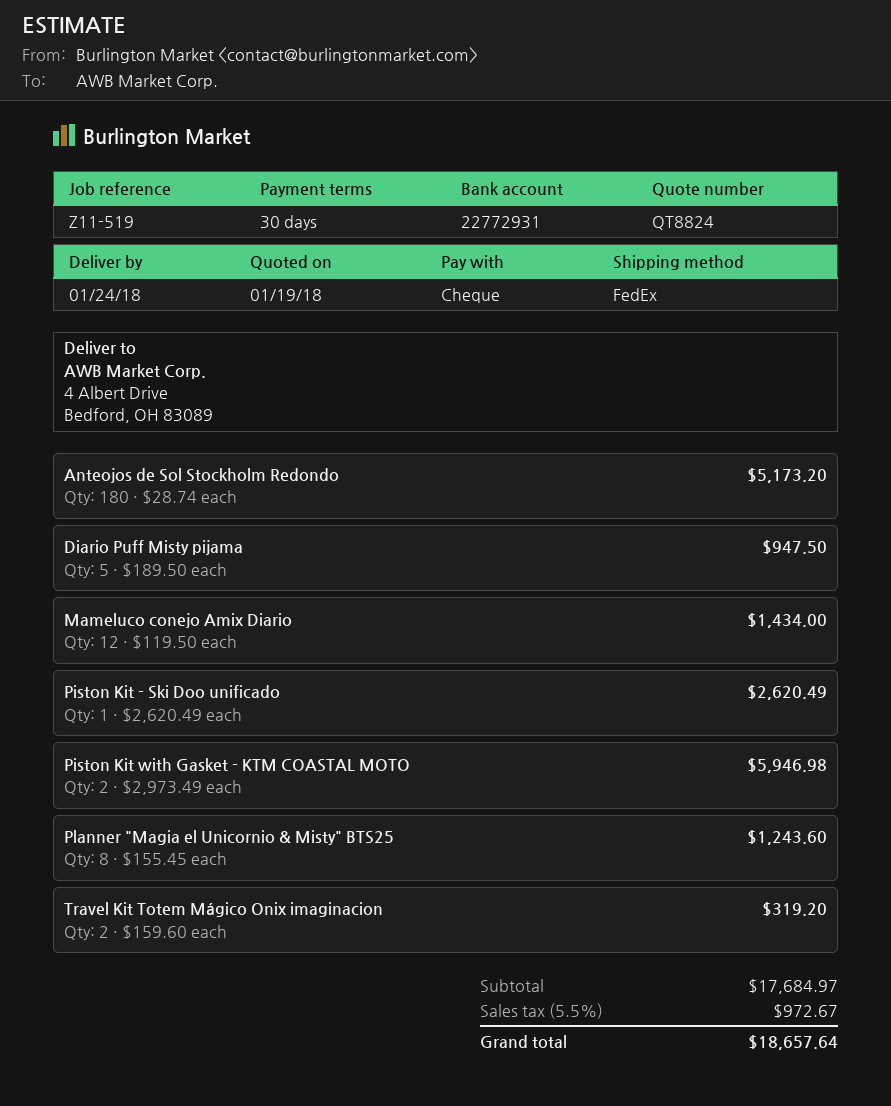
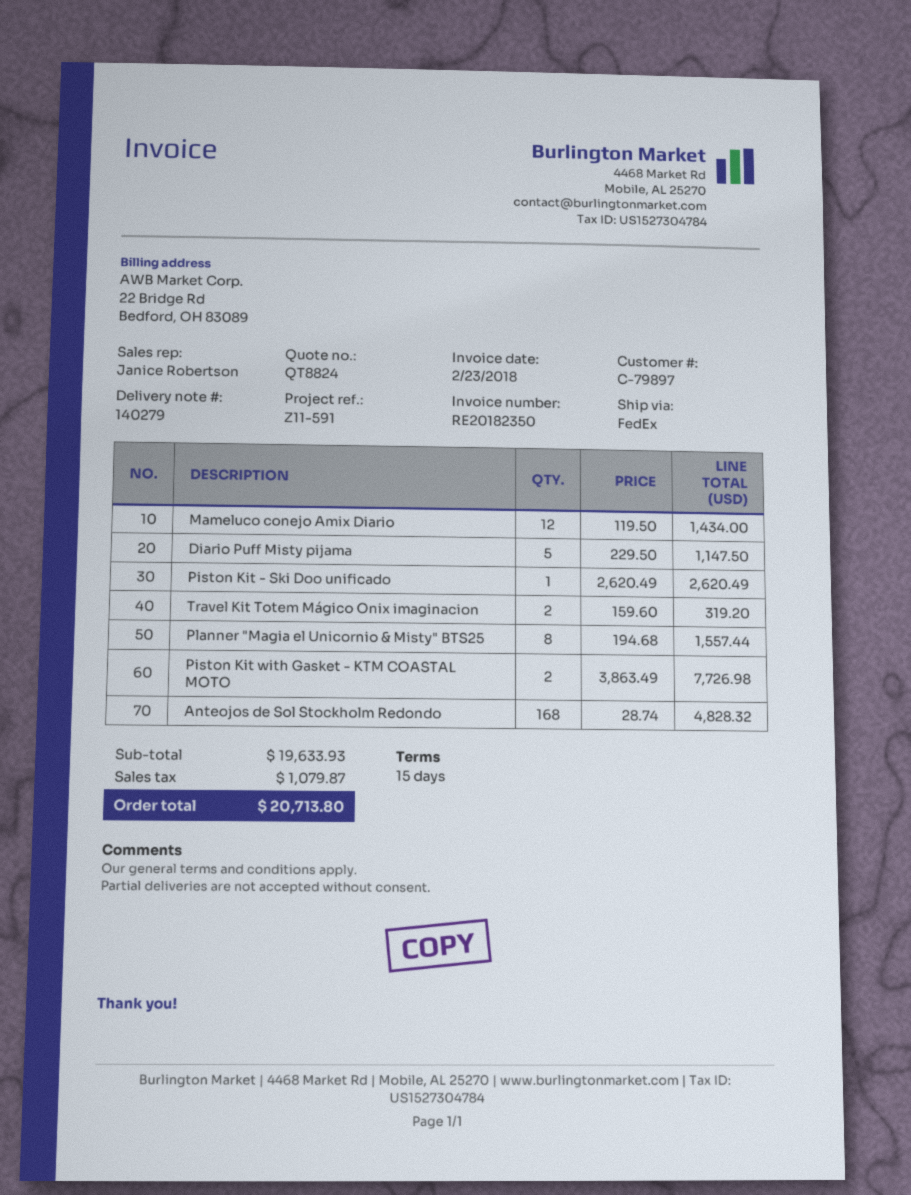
payment terms: 30 days -> 15 days
reference: Z11-519 -> Z11-591
Anteojos de Sol Stockholm Redondo: 180 x 28.74 = 5173.20 -> 168 x 28.74 = 4828.32
Diario Puff Misty pijama: 5 x 189.50 = 947.50 -> 5 x 229.50 = 1147.50
Piston Kit with Gasket - KTM COASTAL MOTO: 2 x 2973.49 = 5946.98 -> 2 x 3863.49 = 7726.98
Planner "Magia el Unicornio & Misty" BTS25: 8 x 155.45 = 1243.60 -> 8 x 194.68 = 1557.44
subtotal: 17684.97 -> 19633.93
tax: 972.67 -> 1079.87
total: 18657.64 -> 20713.80

